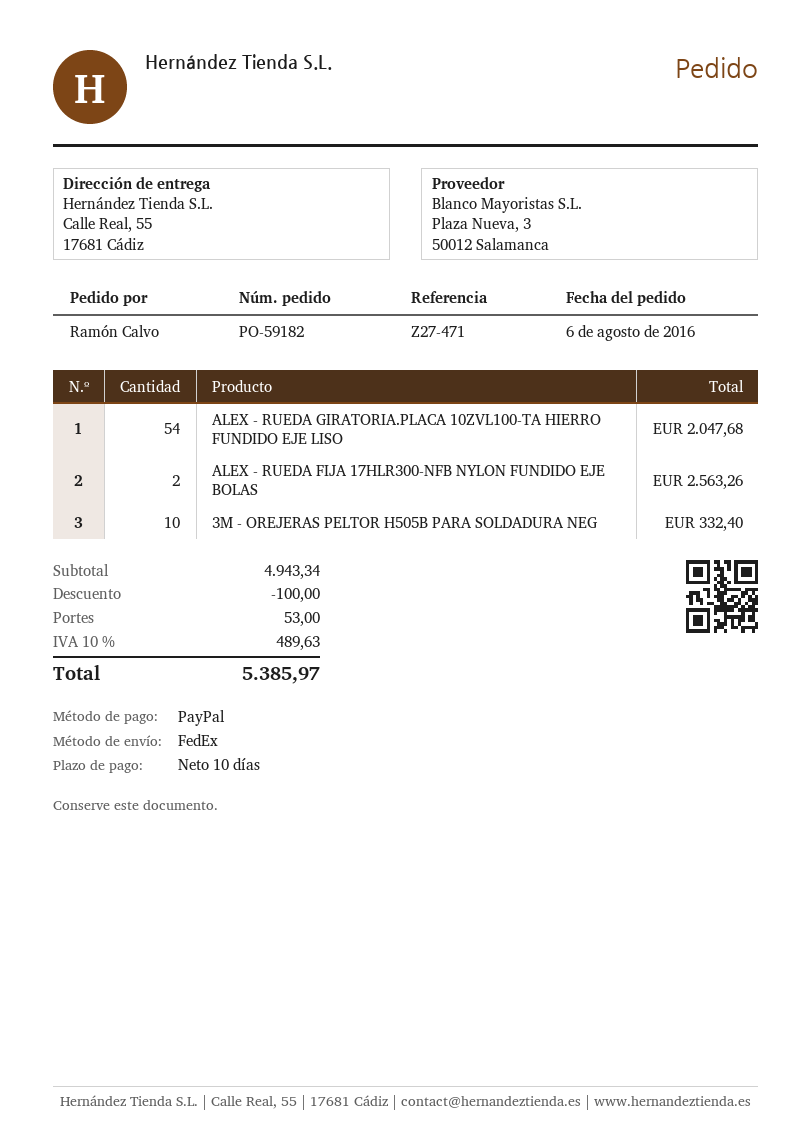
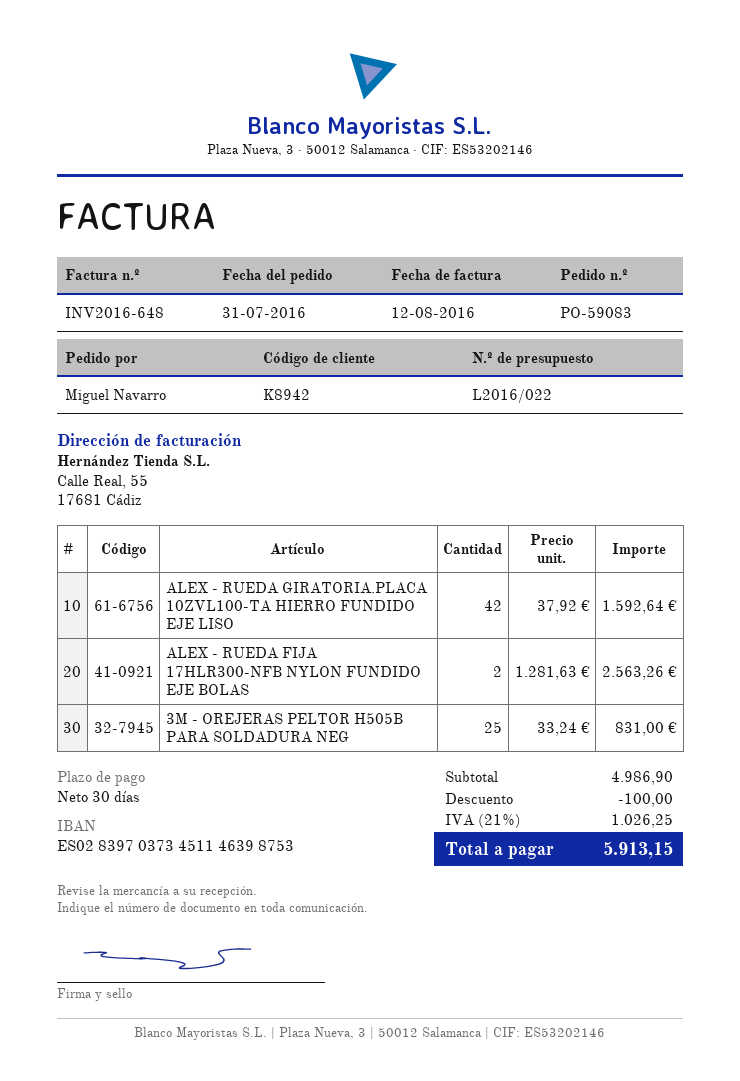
order number: PO-59182 -> PO-59083
order date: 2016-08-06 -> 2016-07-31
payment terms: 10 days -> 30 days
ordered by: Ramón Calvo -> Miguel Navarro
ALEX - RUEDA GIRATORIA.PLACA 10ZVL100-TA HIERRO FUNDIDO EJE LISO: 54 for 2047.68 -> 42 for 1592.64
3M - OREJERAS PELTOR H505B PARA SOLDADURA NEG: 10 for 332.40 -> 25 for 831.00
subtotal: 4943.34 -> 4986.90
shipping: 53.00 -> none
tax: 10% = 489.63 -> 21% = 1026.25
total: 5385.97 -> 5913.15

